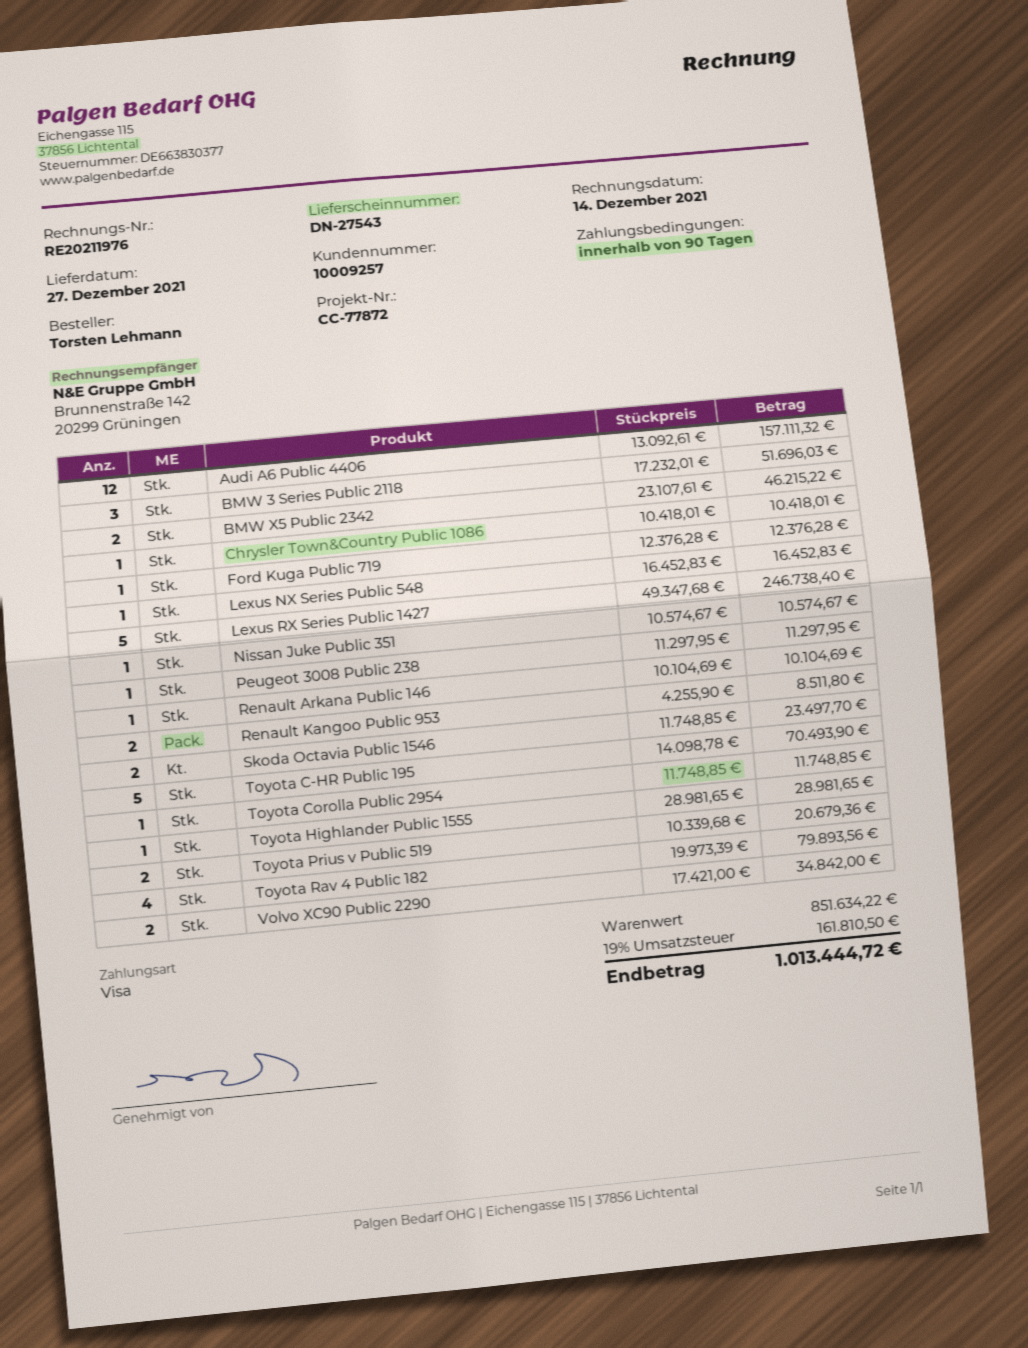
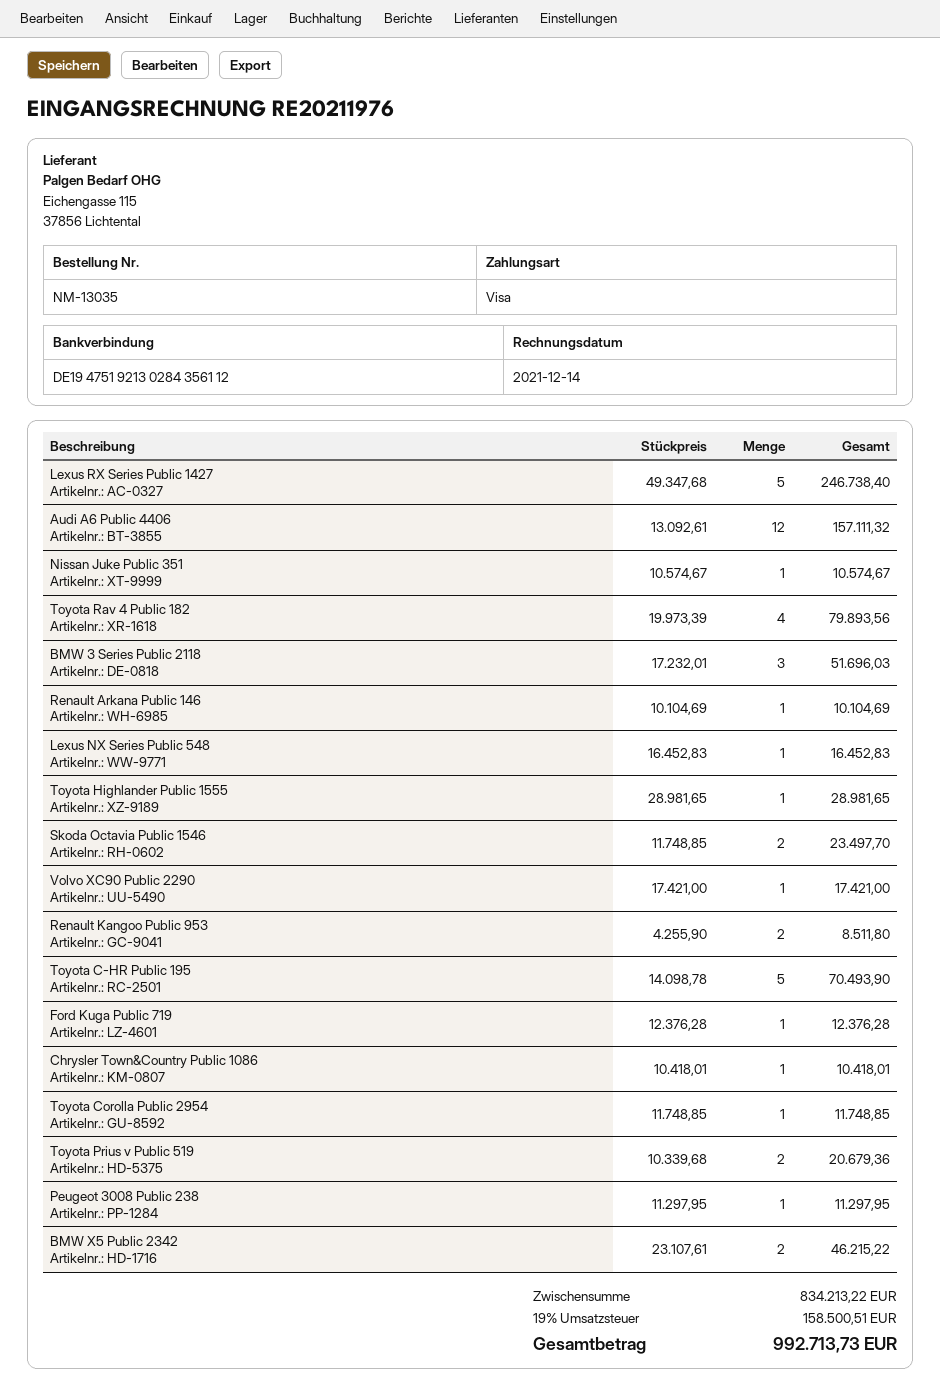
Volvo XC90 Public 2290: 2 x 17421.00 = 34842.00 -> 1 x 17421.00 = 17421.00
subtotal: 851634.22 -> 834213.22
tax: 19% = 161810.50 -> 19% = 158500.51
total: 1013444.72 -> 992713.73

